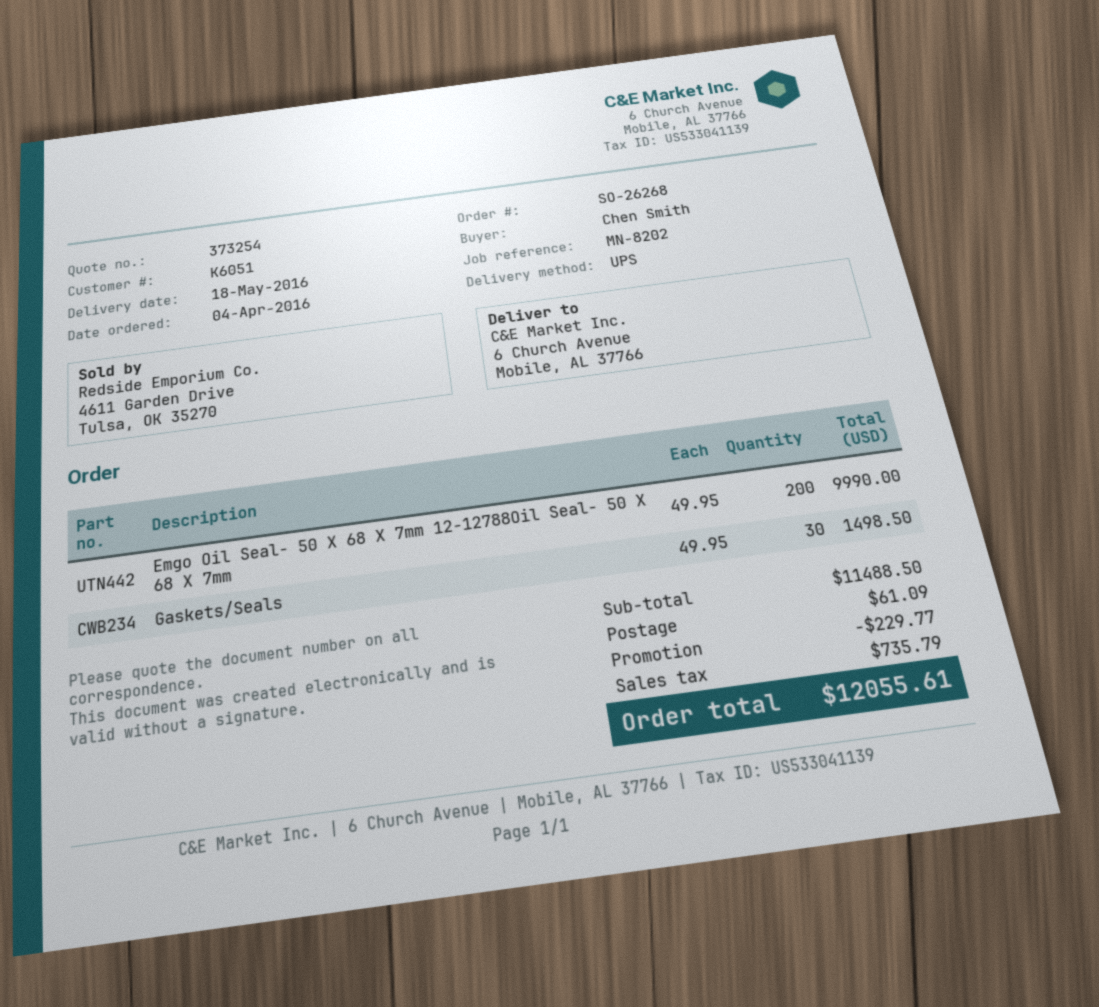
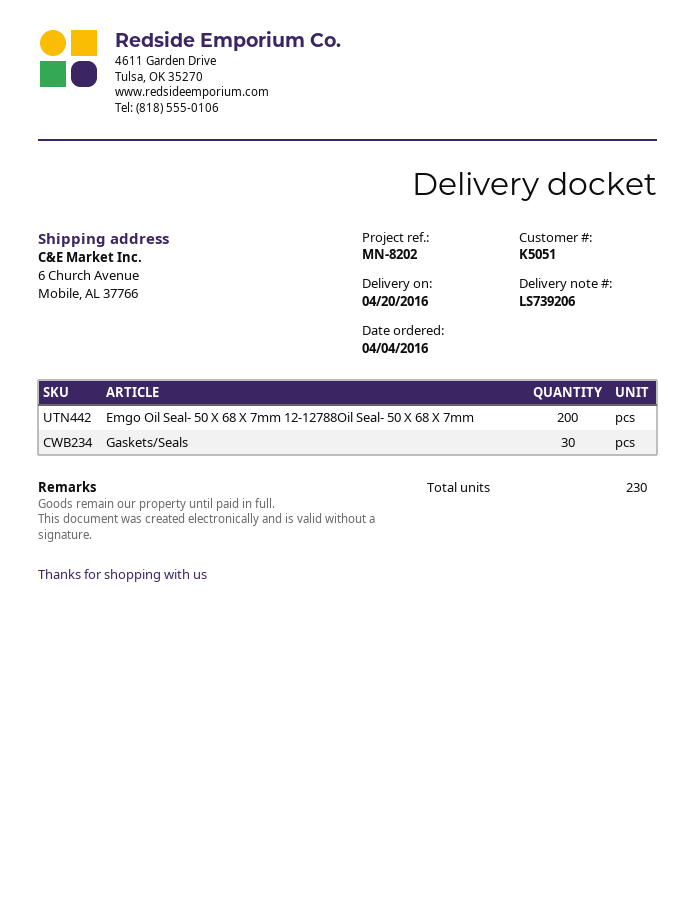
delivery date: 2016-05-18 -> 2016-04-20
customer number: K6051 -> K5051

